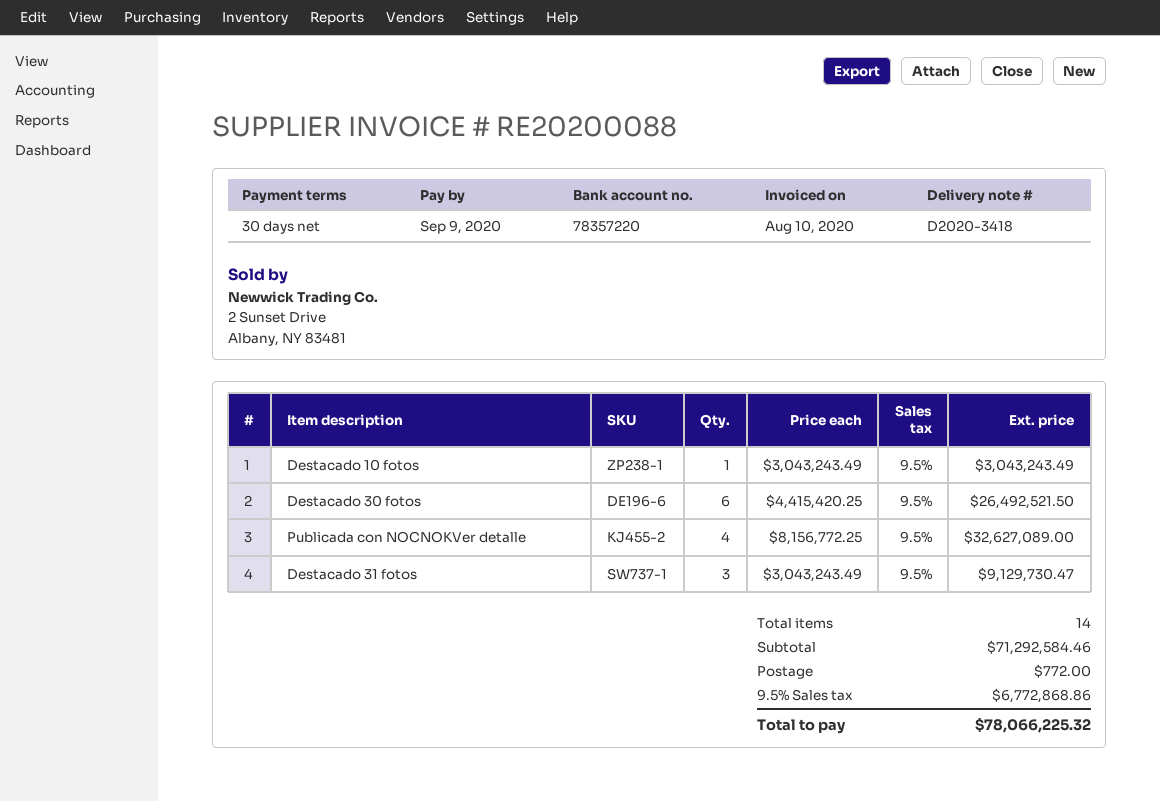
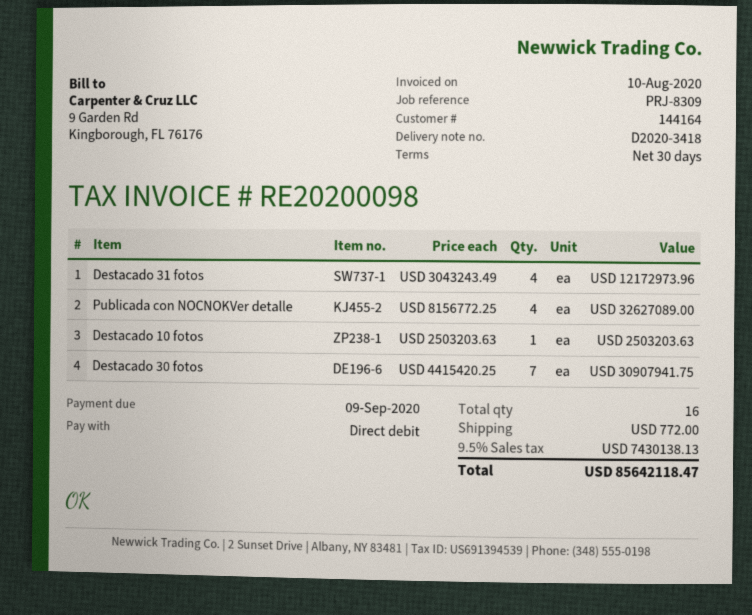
invoice number: RE20200088 -> RE20200098
Destacado 10 fotos: 1 x 3043243.49 = 3043243.49 -> 1 x 2503203.63 = 2503203.63
Destacado 30 fotos: 6 x 4415420.25 = 26492521.50 -> 7 x 4415420.25 = 30907941.75
Destacado 31 fotos: 3 x 3043243.49 = 9129730.47 -> 4 x 3043243.49 = 12172973.96
total quantity: 14 -> 16
tax: 9.5% = 6772868.86 -> 9.5% = 7430138.13
total: 78066225.32 -> 85642118.47

